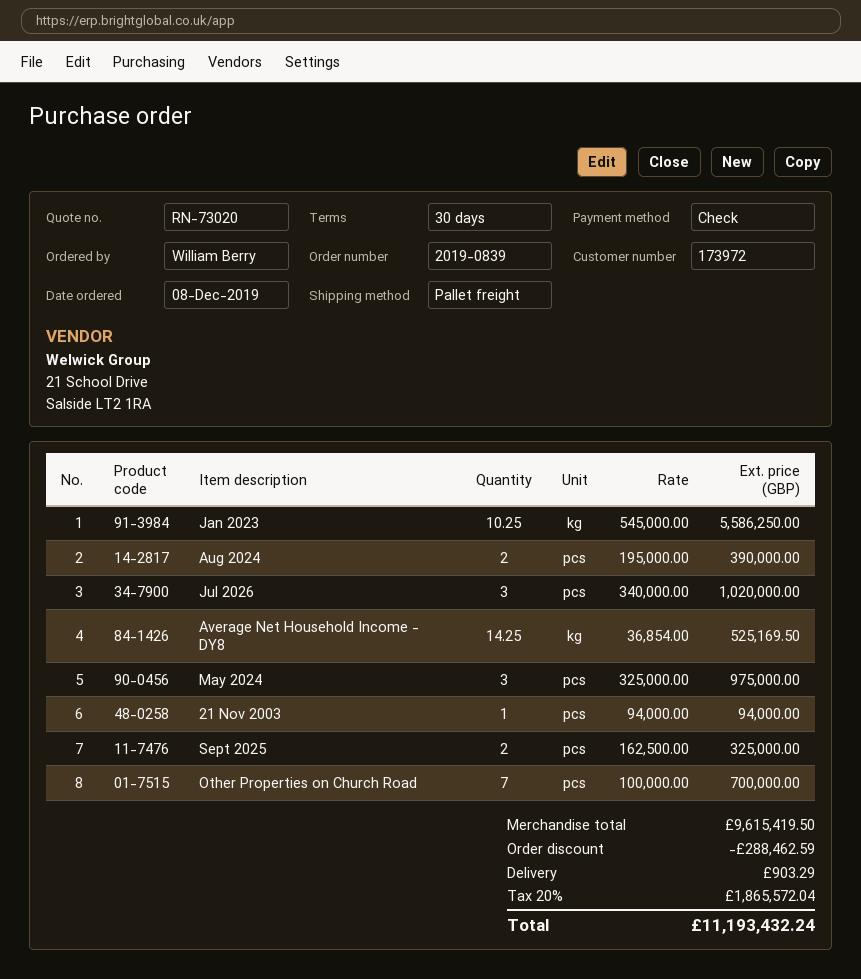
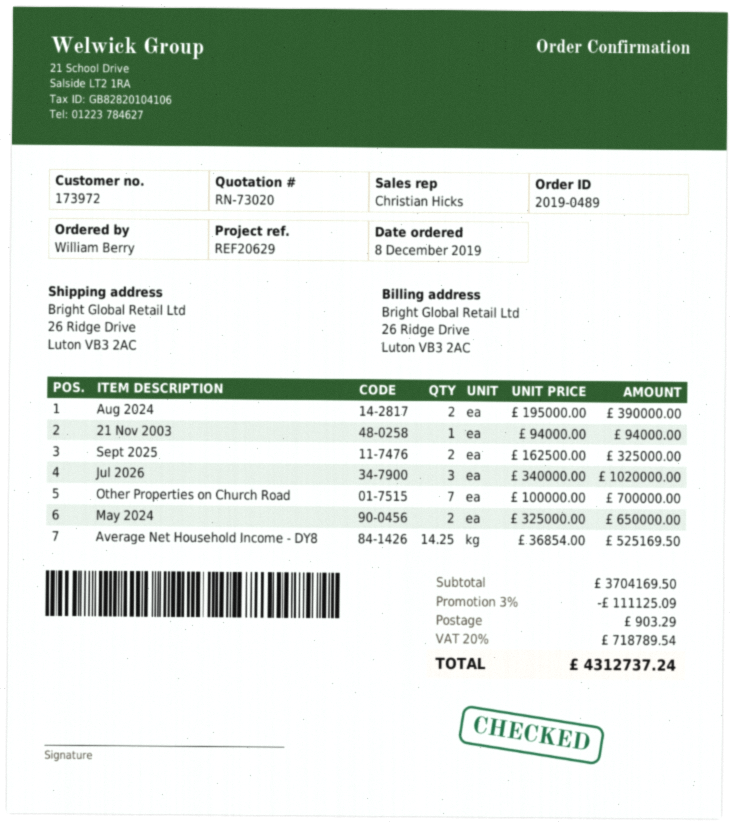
order number: 2019-0839 -> 2019-0489
Jan 2023: 10.25 x 545000.00 = 5586250.00 -> none
May 2024: 3 x 325000.00 = 975000.00 -> 2 x 325000.00 = 650000.00
subtotal: 9615419.50 -> 3704169.50
discount: 288462.59 -> 111125.09
tax: 20% = 1865572.04 -> 20% = 718789.54
total: 11193432.24 -> 4312737.24

